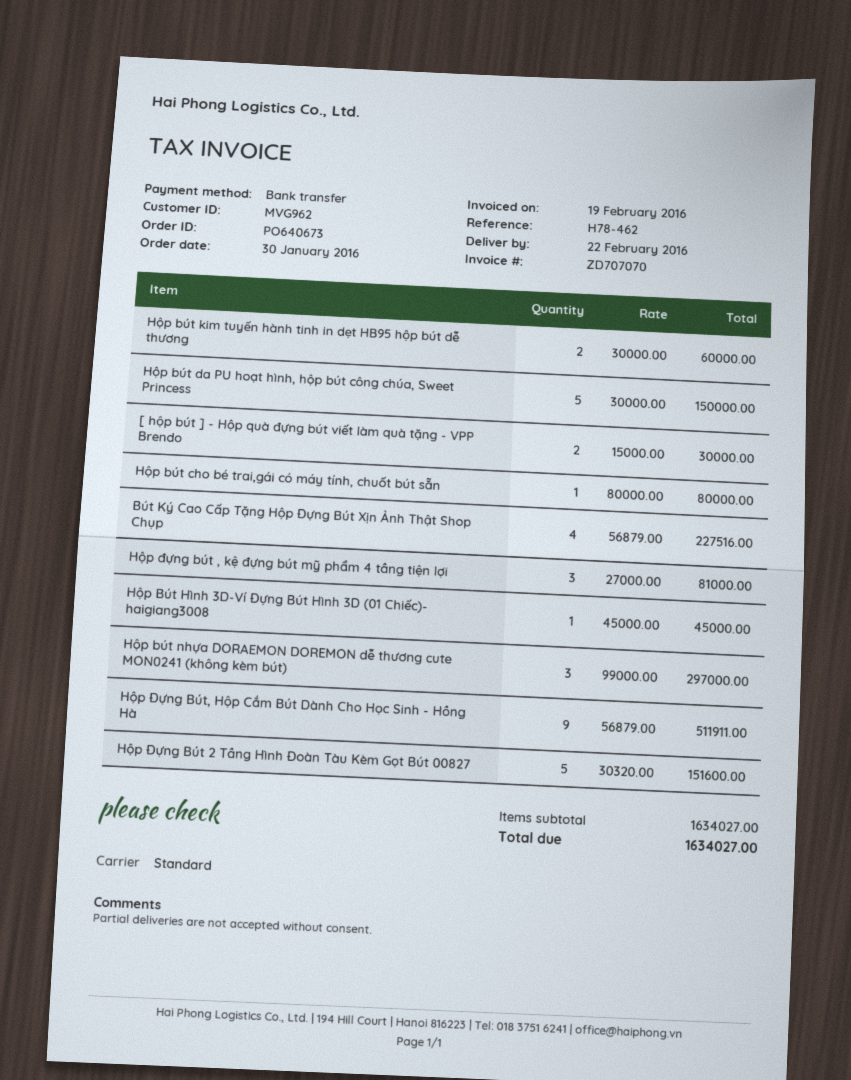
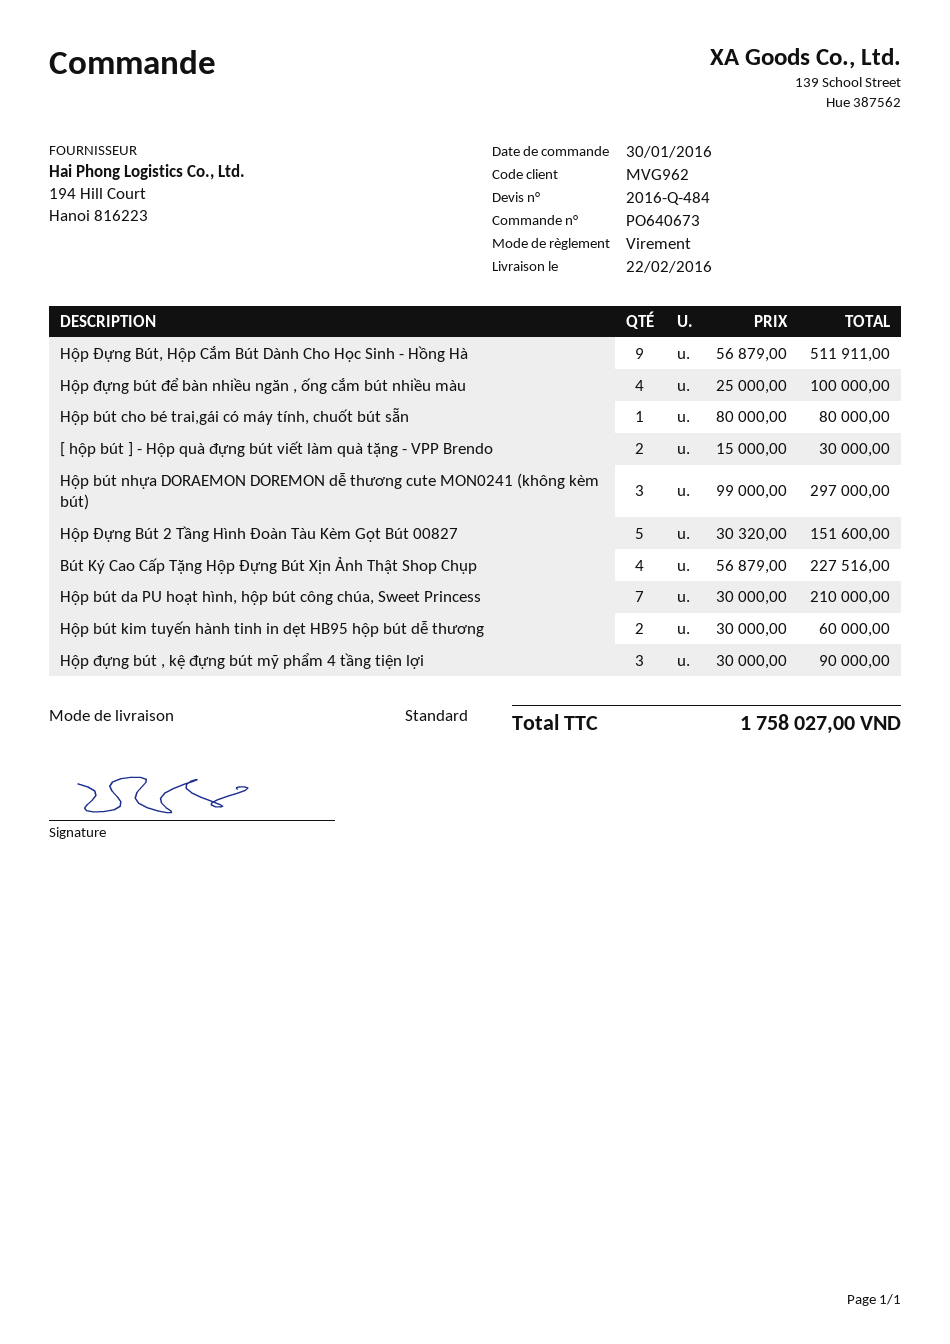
Hộp bút da PU hoạt hình, hộp bút công chúa, Sweet Princess: 5 x 30000.00 = 150000.00 -> 7 x 30000.00 = 210000.00
Hộp đựng bút , kệ đựng bút mỹ phẩm 4 tầng tiện lợi: 3 x 27000.00 = 81000.00 -> 3 x 30000.00 = 90000.00
Hộp Bút Hình 3D-Ví Đựng Bút Hình 3D (01 Chiếc)- haigiang3008: 1 x 45000.00 = 45000.00 -> none
Hộp đựng bút để bàn nhiều ngăn , ống cắm bút nhiều màu: none -> 4 x 25000.00 = 100000.00
total: 1634027.00 -> 1758027.00

